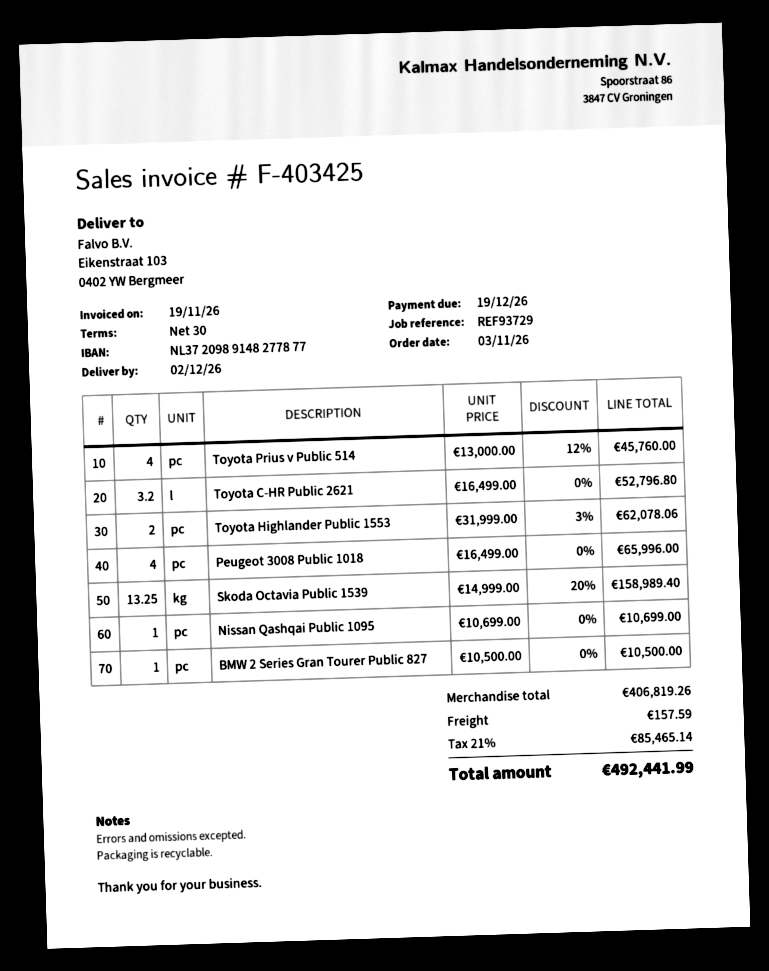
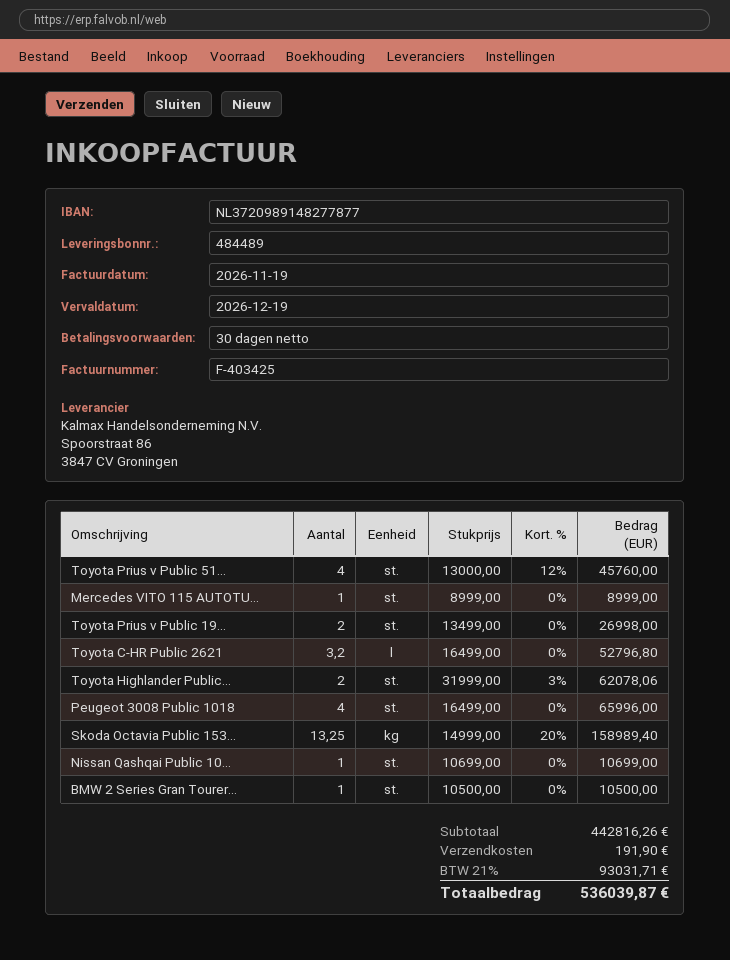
Mercedes VITO 115 AUTOTU...: none -> 1 x 8999.00 = 8999.00
Toyota Prius v Public 19...: none -> 2 x 13499.00 = 26998.00
subtotal: 406819.26 -> 442816.26
shipping: 157.59 -> 191.90
tax: 21% = 85465.14 -> 21% = 93031.71
total: 492441.99 -> 536039.87

